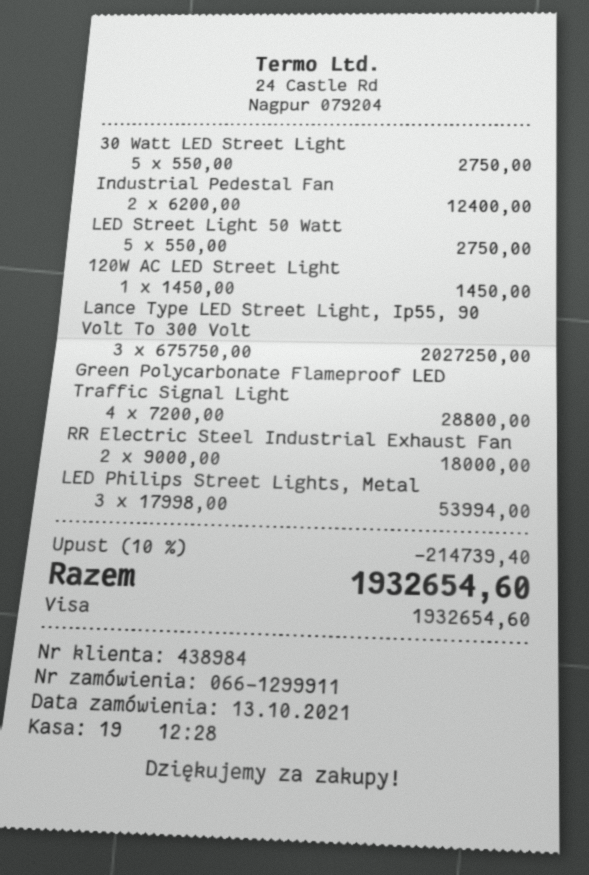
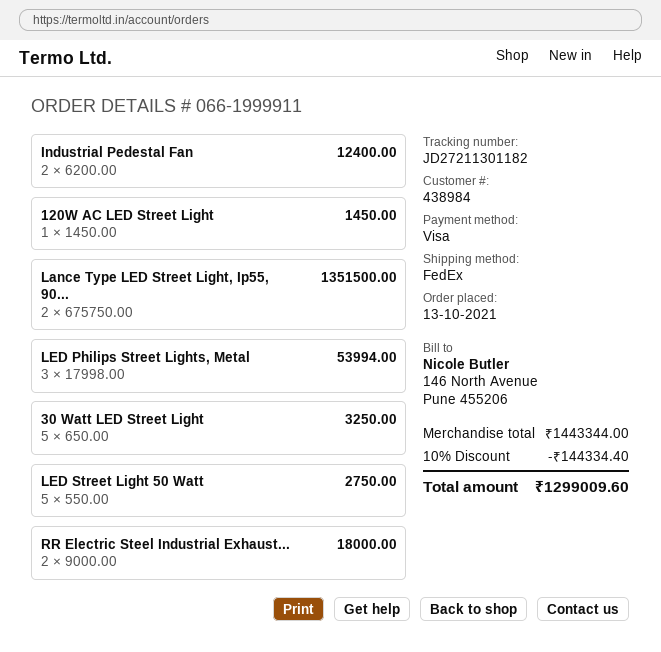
order number: 066-1299911 -> 066-1999911
30 Watt LED Street Light: 5 x 550.00 = 2750.00 -> 5 x 650.00 = 3250.00
Lance Type LED Street Light, Ip55, 90 Volt To 300 Volt: 3 x 675750.00 = 2027250.00 -> 2 x 675750.00 = 1351500.00
Green Polycarbonate Flameproof LED Traffic Signal Light: 4 x 7200.00 = 28800.00 -> none
discount: 10% = 214739.40 -> 10% = 144334.40
total: 1932654.60 -> 1299009.60

